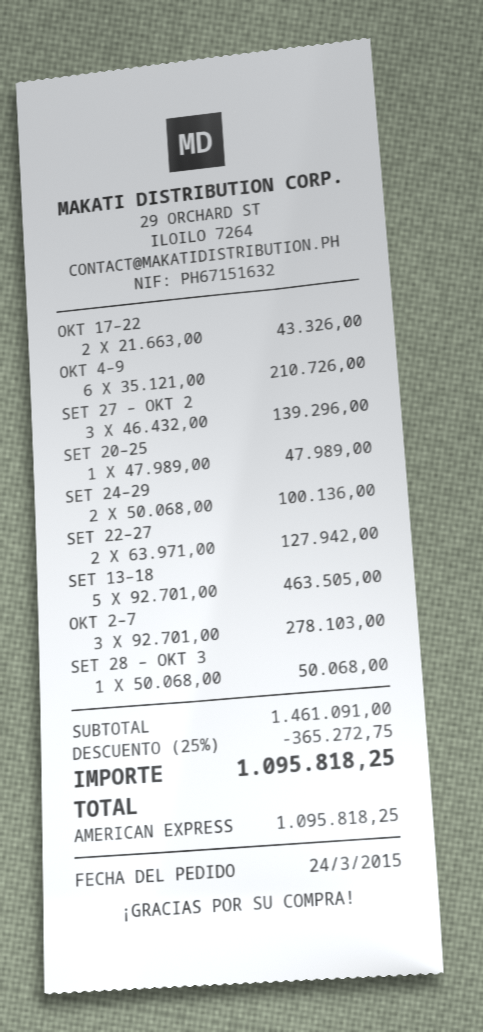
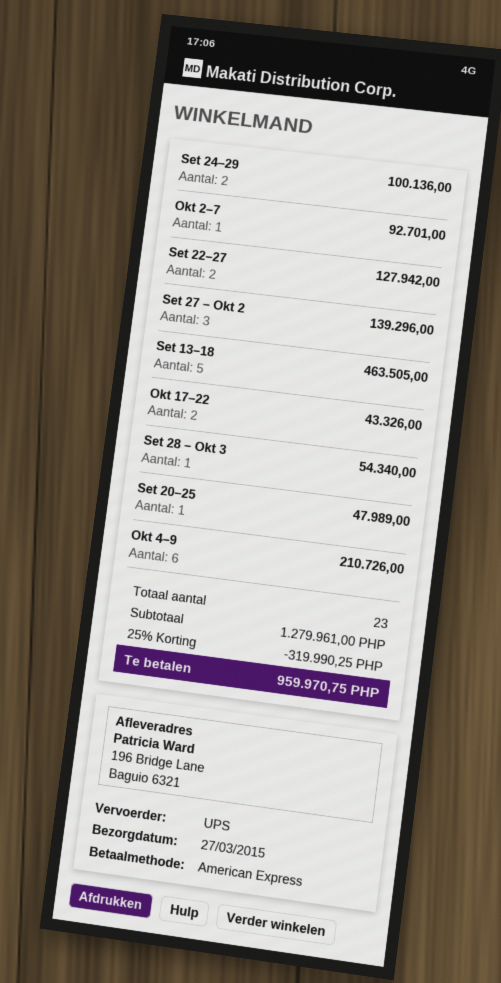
OKT 2–7: 3 for 278103.00 -> 1 for 92701.00
SET 28 – OKT 3: 1 for 50068.00 -> 1 for 54340.00
subtotal: 1461091.00 -> 1279961.00
discount: 25% = 365272.75 -> 25% = 319990.25
total: 1095818.25 -> 959970.75

